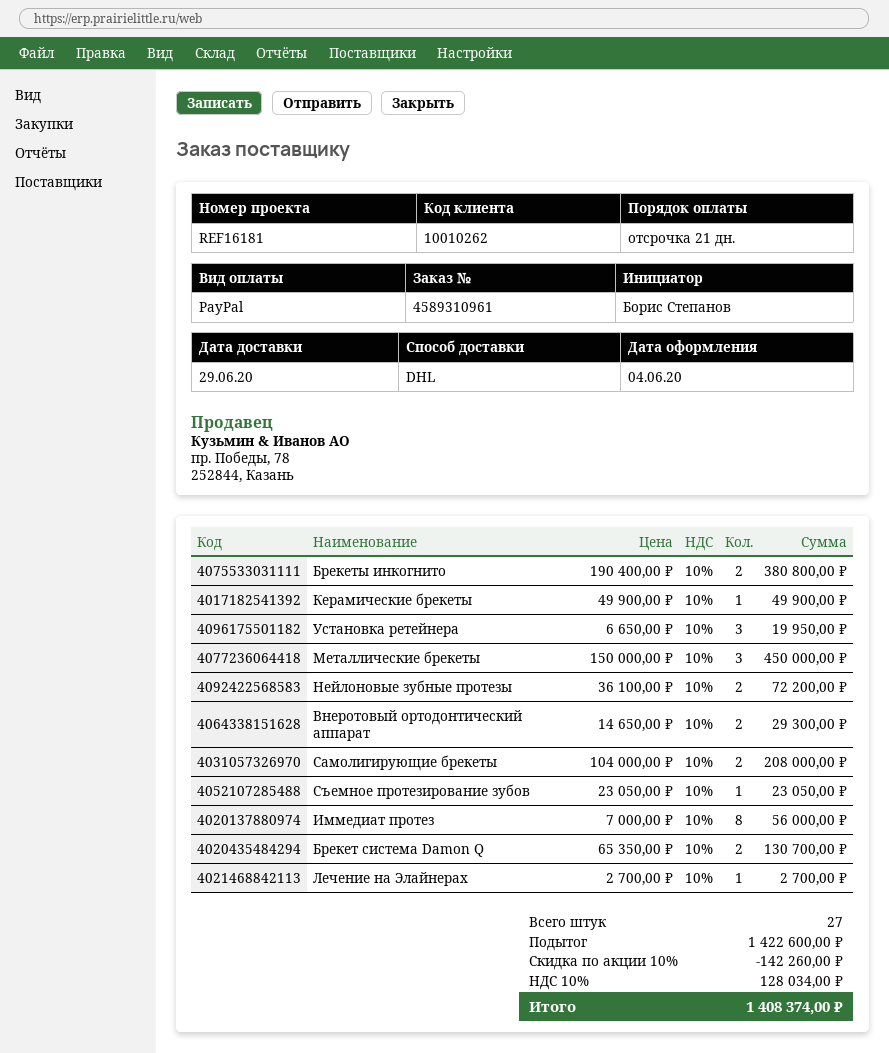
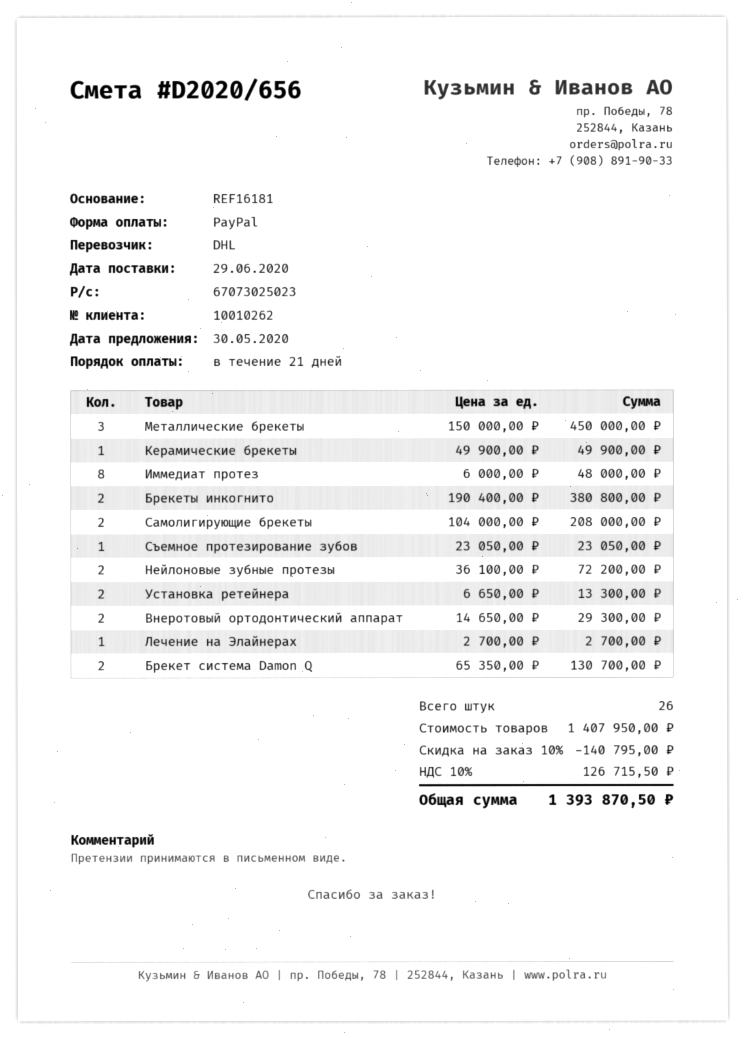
Установка ретейнера: 3 x 6650.00 = 19950.00 -> 2 x 6650.00 = 13300.00
Иммедиат протез: 8 x 7000.00 = 56000.00 -> 8 x 6000.00 = 48000.00
total quantity: 27 -> 26
subtotal: 1422600.00 -> 1407950.00
discount: 10% = 142260.00 -> 10% = 140795.00
tax: 10% = 128034.00 -> 10% = 126715.50
total: 1408374.00 -> 1393870.50

